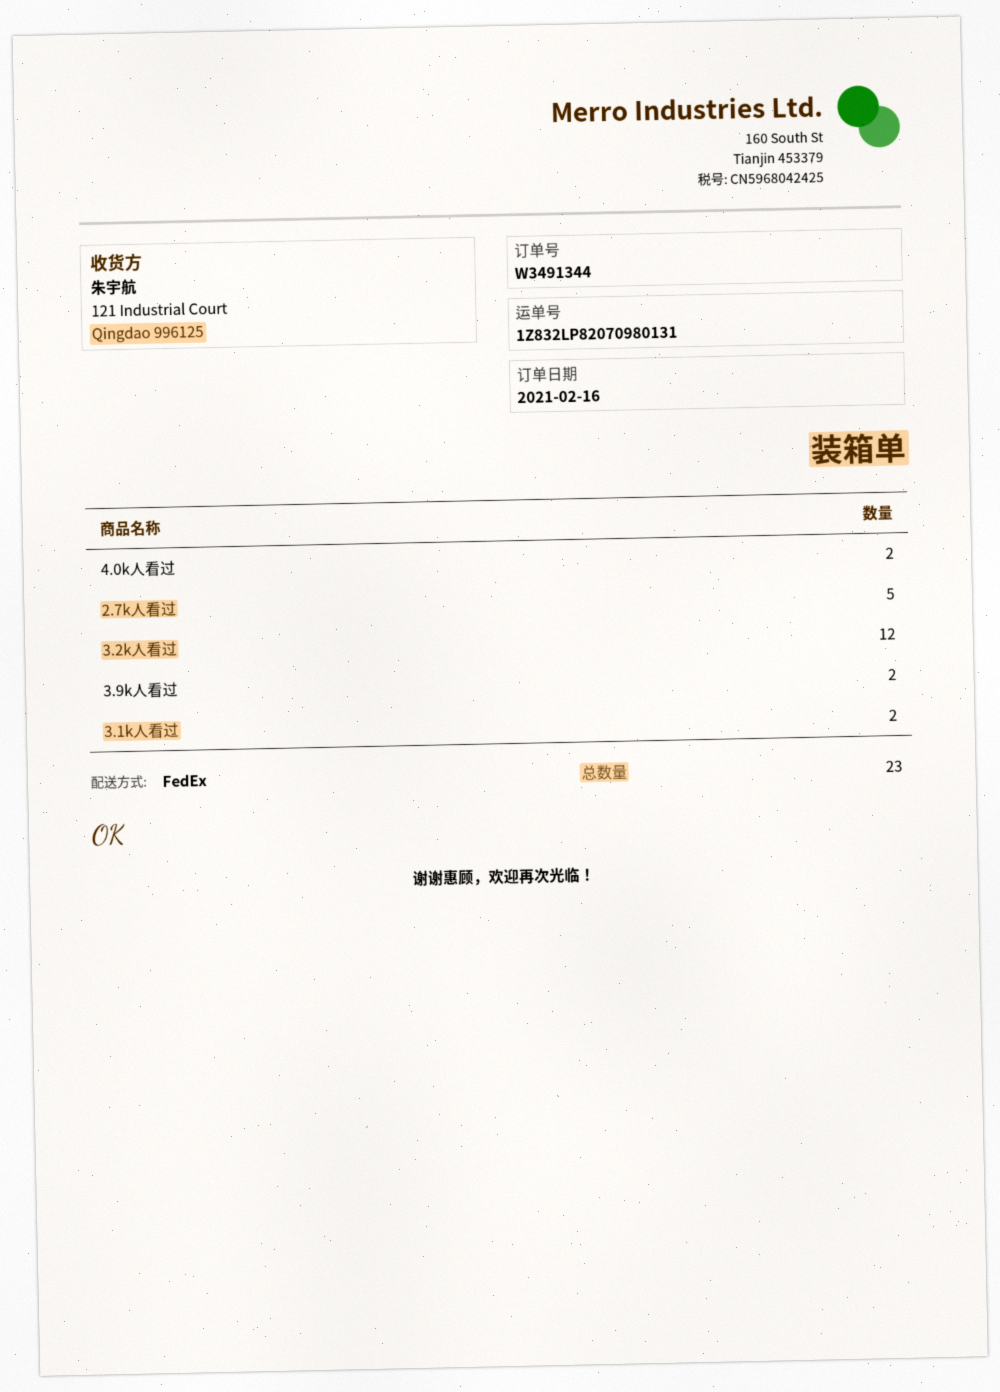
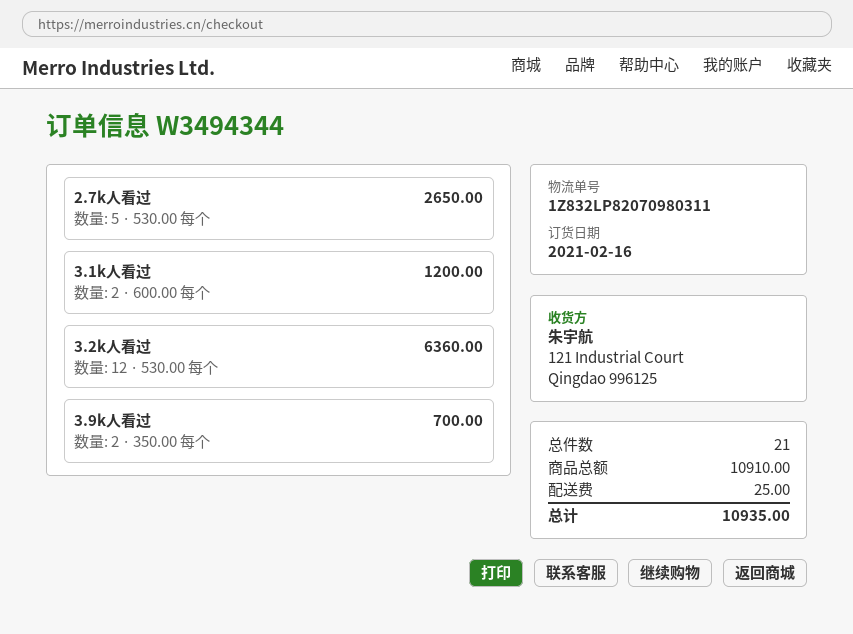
order number: W3491344 -> W3494344
tracking number: 1Z832LP82070980131 -> 1Z832LP82070980311
4.0k人看过: 2 -> none
total quantity: 23 -> 21

